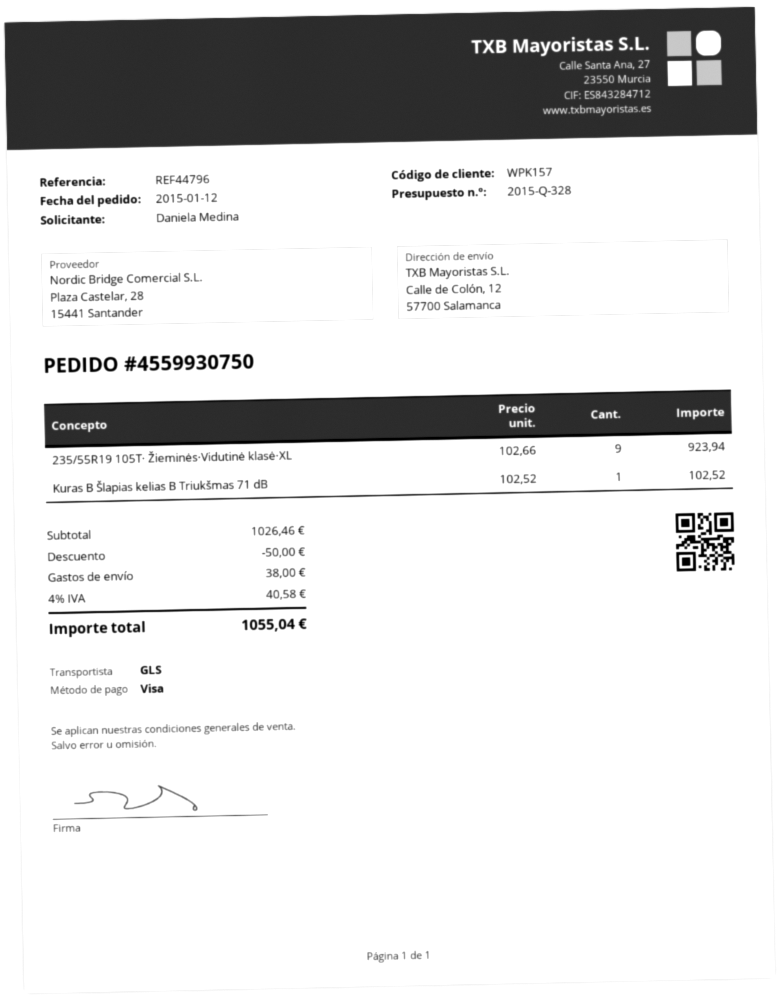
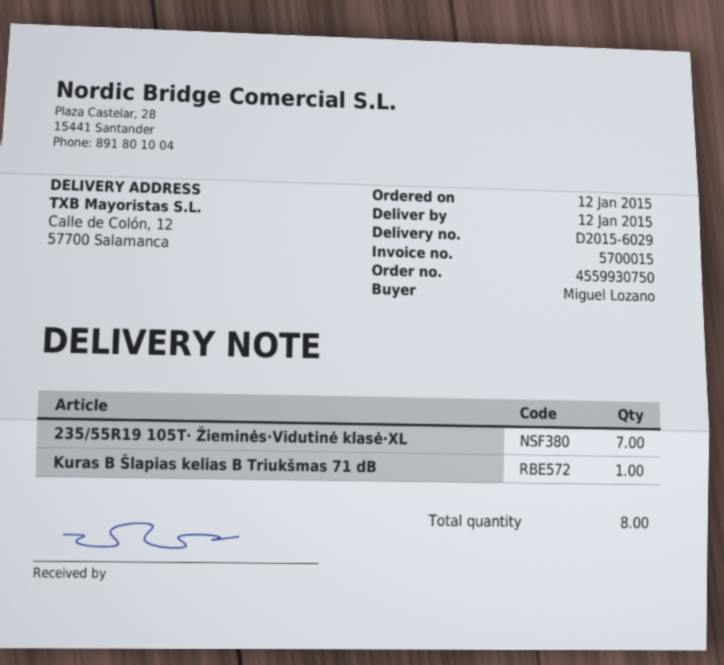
ordered by: Daniela Medina -> Miguel Lozano
235/55R19 105T· Žieminės·Vidutinė klasė·XL: 9 -> 7

